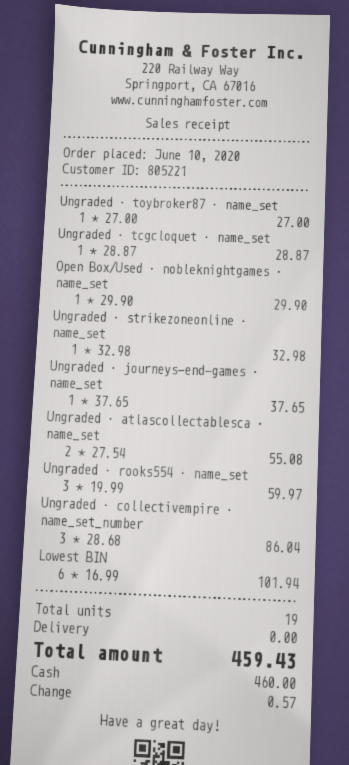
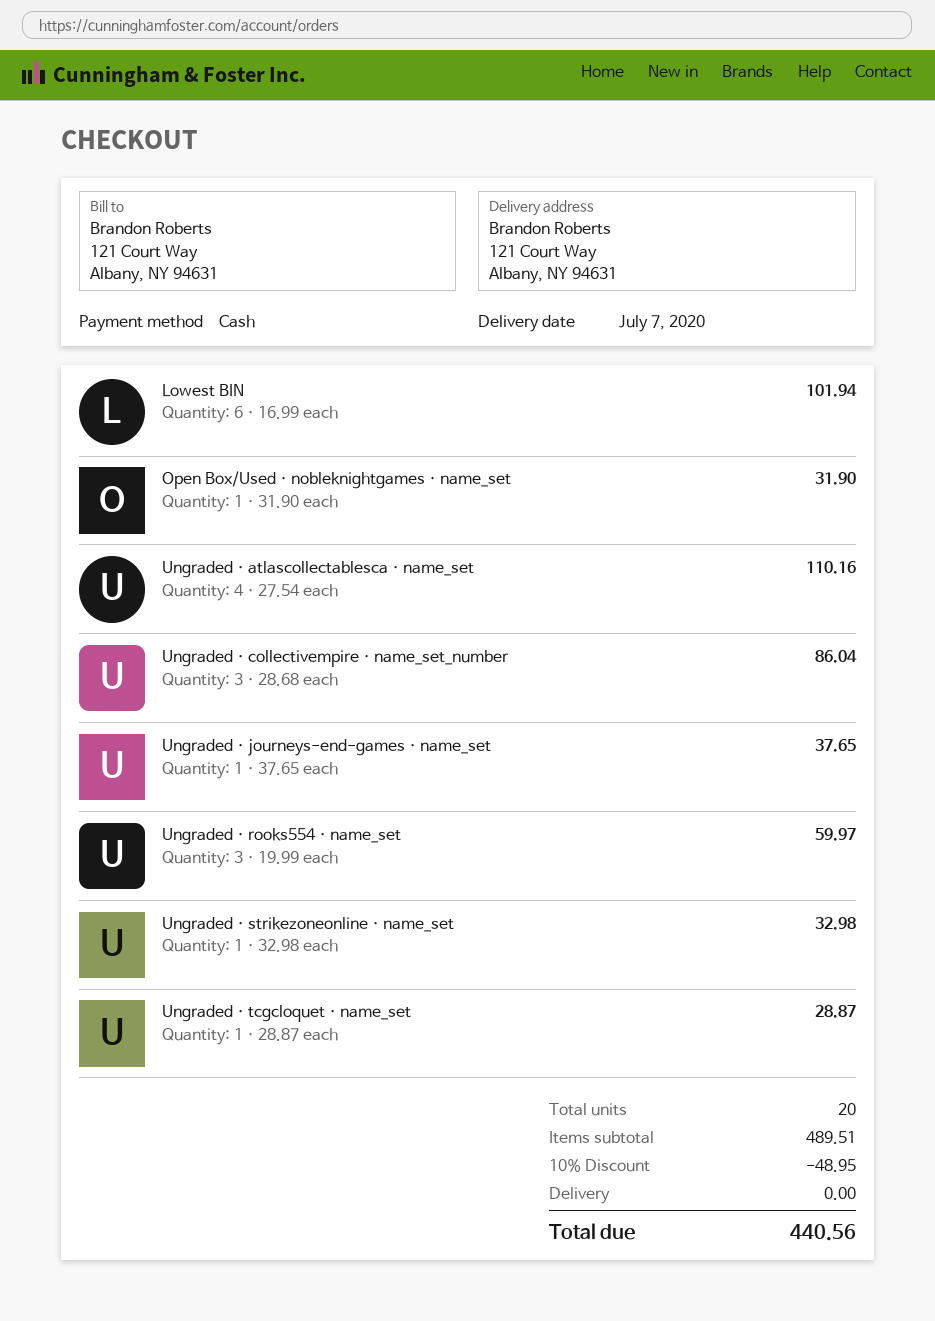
Ungraded · toybroker87 · name_set: 1 x 27.00 = 27.00 -> none
Open Box/Used · nobleknightgames · name_set: 1 x 29.90 = 29.90 -> 1 x 31.90 = 31.90
Ungraded · atlascollectablesca · name_set: 2 x 27.54 = 55.08 -> 4 x 27.54 = 110.16
total quantity: 19 -> 20
discount: none -> 10% = 48.95
total: 459.43 -> 440.56

